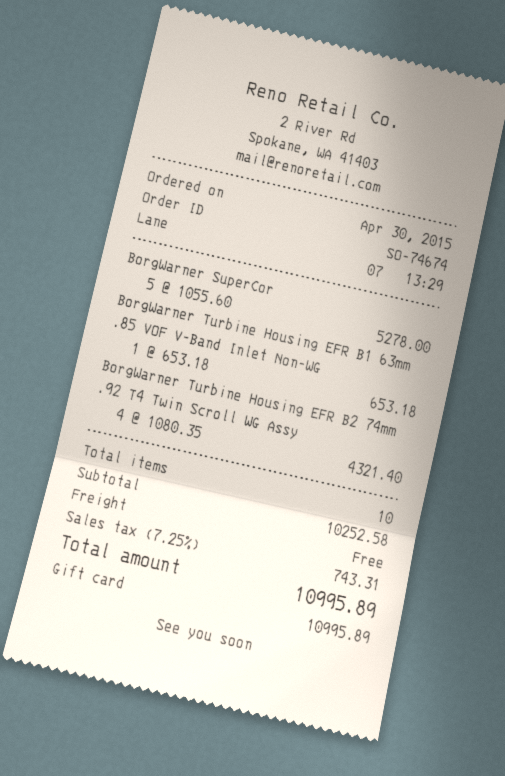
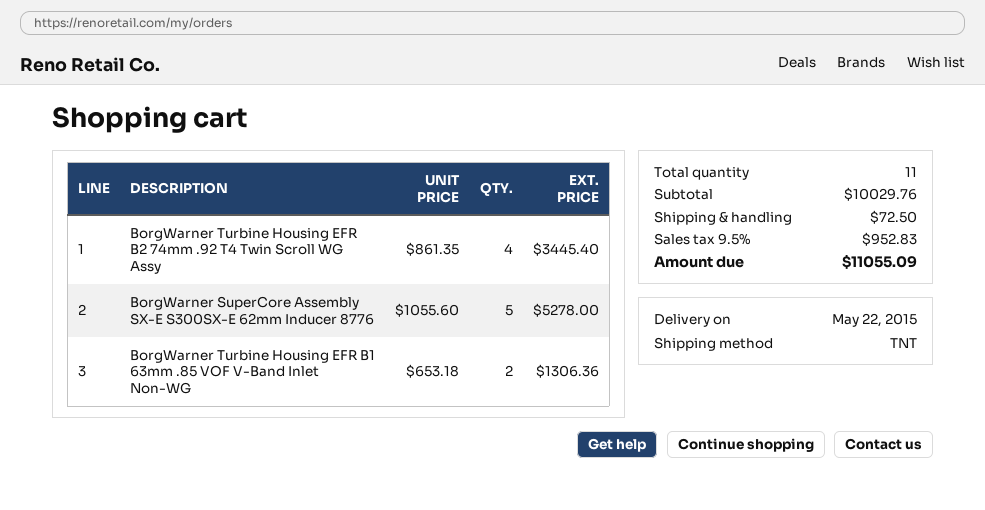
BorgWarner Turbine Housing EFR B1 63mm .85 VOF V-Band Inlet Non-WG: 1 x 653.18 = 653.18 -> 2 x 653.18 = 1306.36
BorgWarner Turbine Housing EFR B2 74mm .92 T4 Twin Scroll WG Assy: 4 x 1080.35 = 4321.40 -> 4 x 861.35 = 3445.40
total quantity: 10 -> 11
subtotal: 10252.58 -> 10029.76
shipping: 0.00 -> 72.50
tax: 7.25% = 743.31 -> 9.5% = 952.83
total: 10995.89 -> 11055.09

